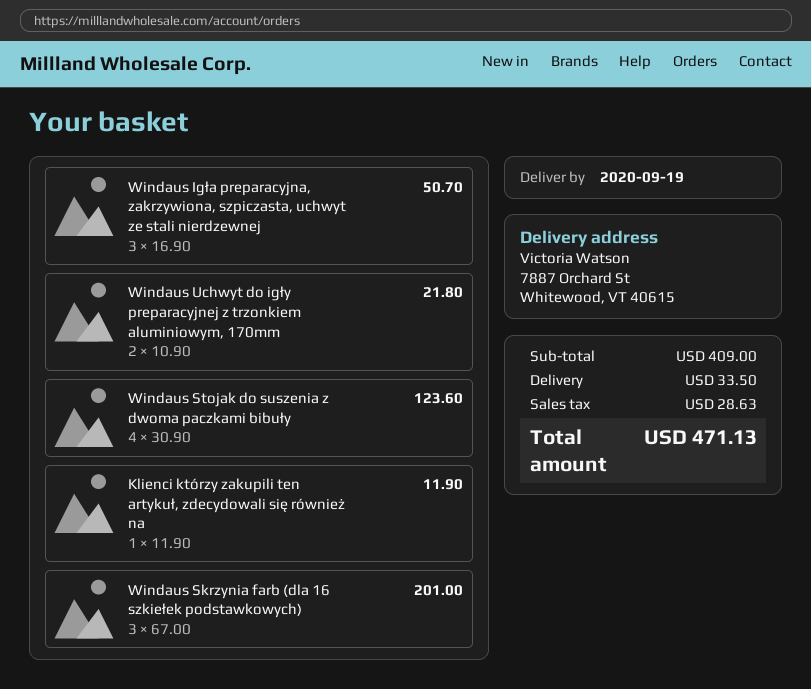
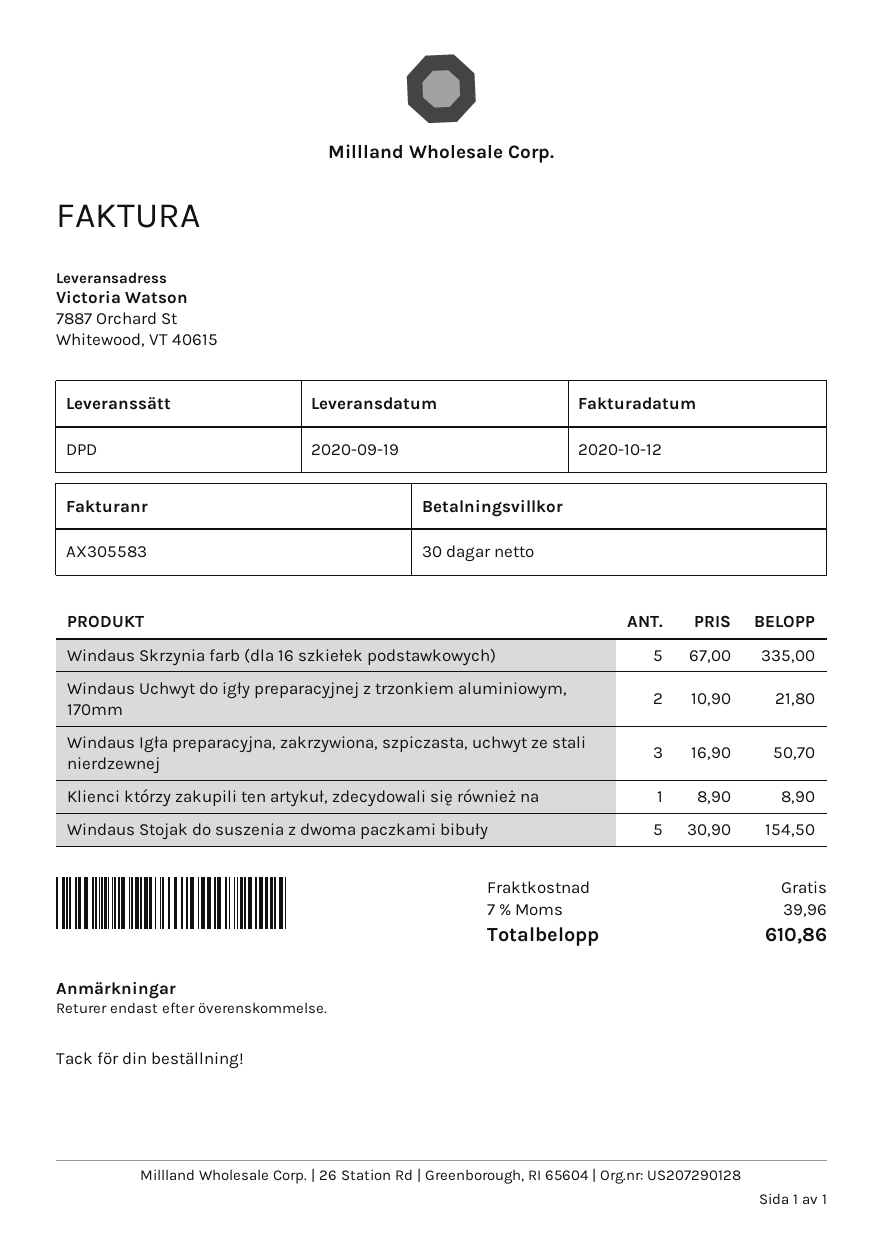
Windaus Stojak do suszenia z dwoma paczkami bibuły: 4 x 30.90 = 123.60 -> 5 x 30.90 = 154.50
Klienci którzy zakupili ten artykuł, zdecydowali się również na: 1 x 11.90 = 11.90 -> 1 x 8.90 = 8.90
Windaus Skrzynia farb (dla 16 szkiełek podstawkowych): 3 x 67.00 = 201.00 -> 5 x 67.00 = 335.00
shipping: 33.50 -> 0.00
tax: 28.63 -> 39.96
total: 471.13 -> 610.86

